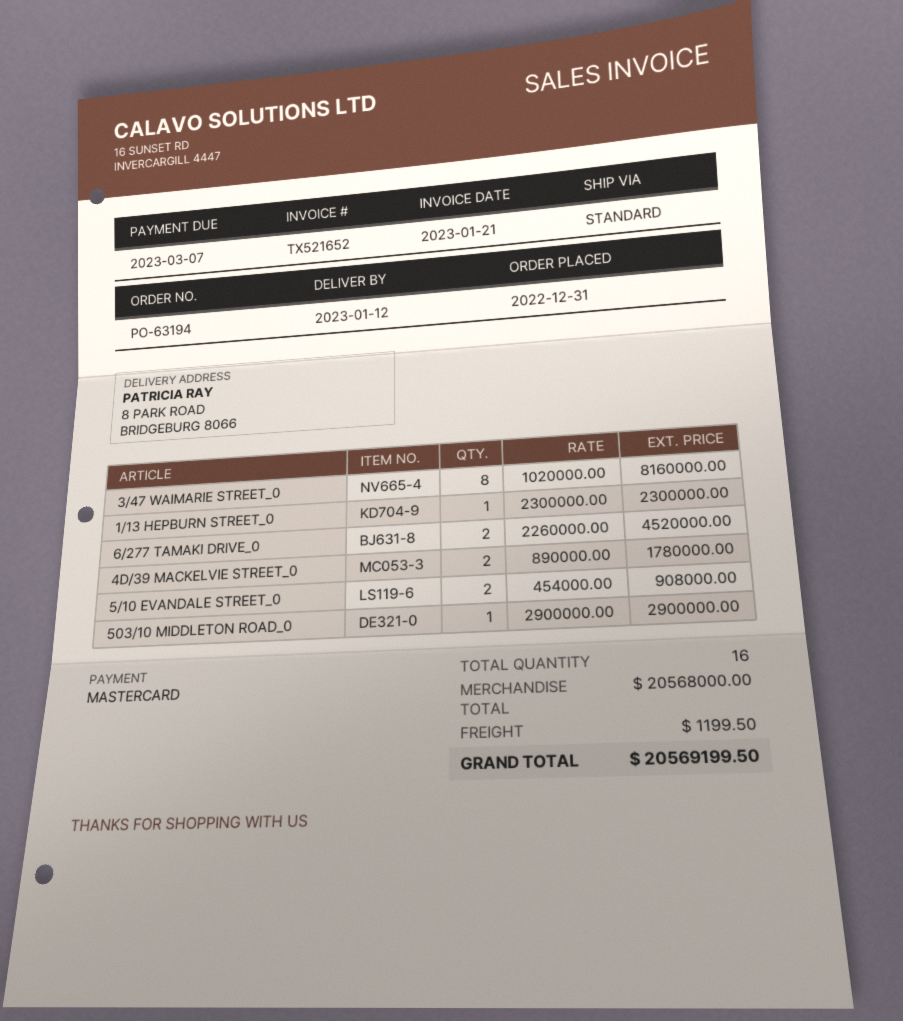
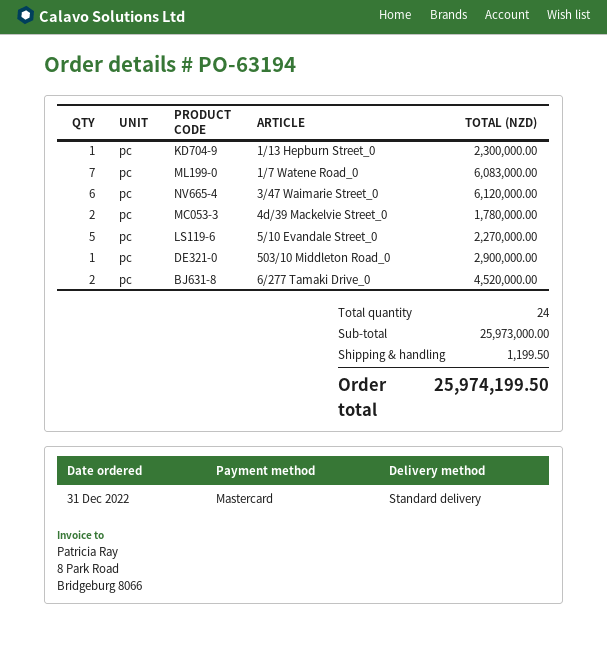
3/47 WAIMARIE STREET_0: 8 for 8160000.00 -> 6 for 6120000.00
5/10 EVANDALE STREET_0: 2 for 908000.00 -> 5 for 2270000.00
1/7 Watene Road_0: none -> 7 for 6083000.00
total quantity: 16 -> 24
subtotal: 20568000.00 -> 25973000.00
total: 20569199.50 -> 25974199.50

